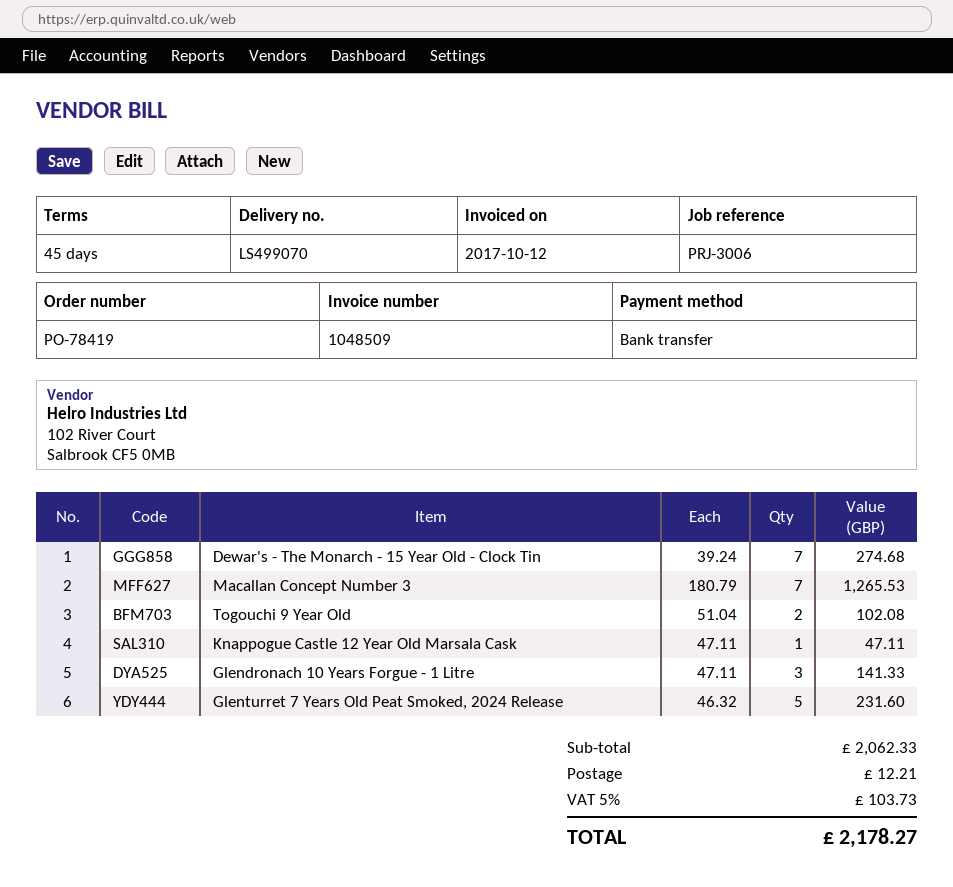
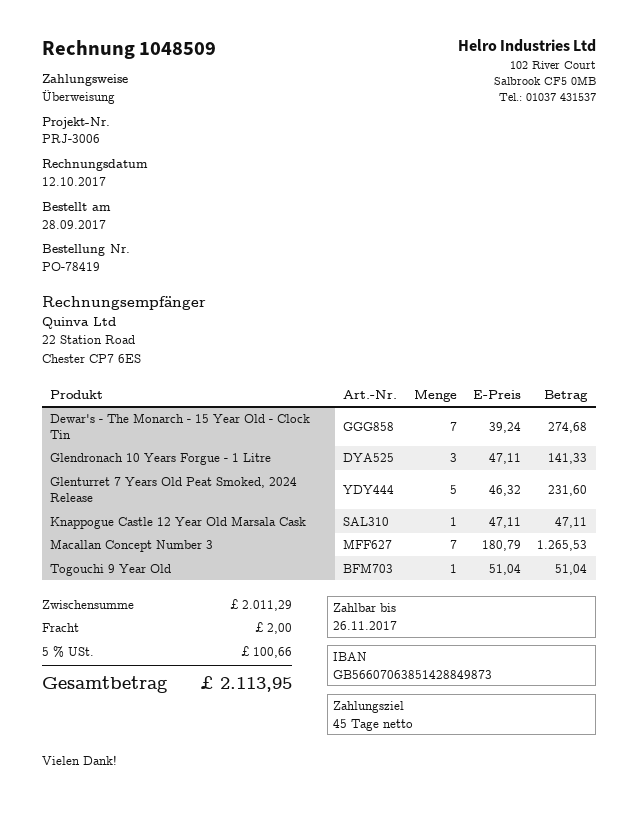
Togouchi 9 Year Old: 2 x 51.04 = 102.08 -> 1 x 51.04 = 51.04
subtotal: 2062.33 -> 2011.29
shipping: 12.21 -> 2.00
tax: 5% = 103.73 -> 5% = 100.66
total: 2178.27 -> 2113.95

